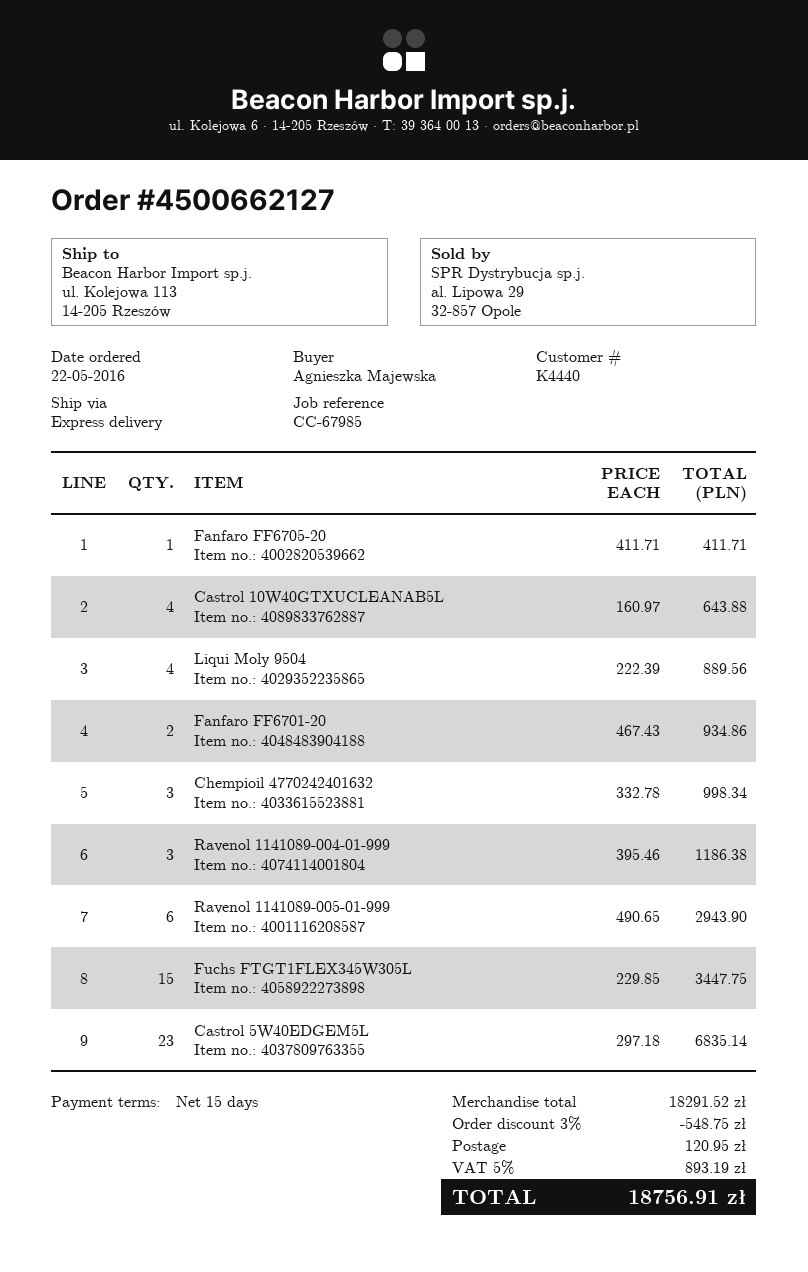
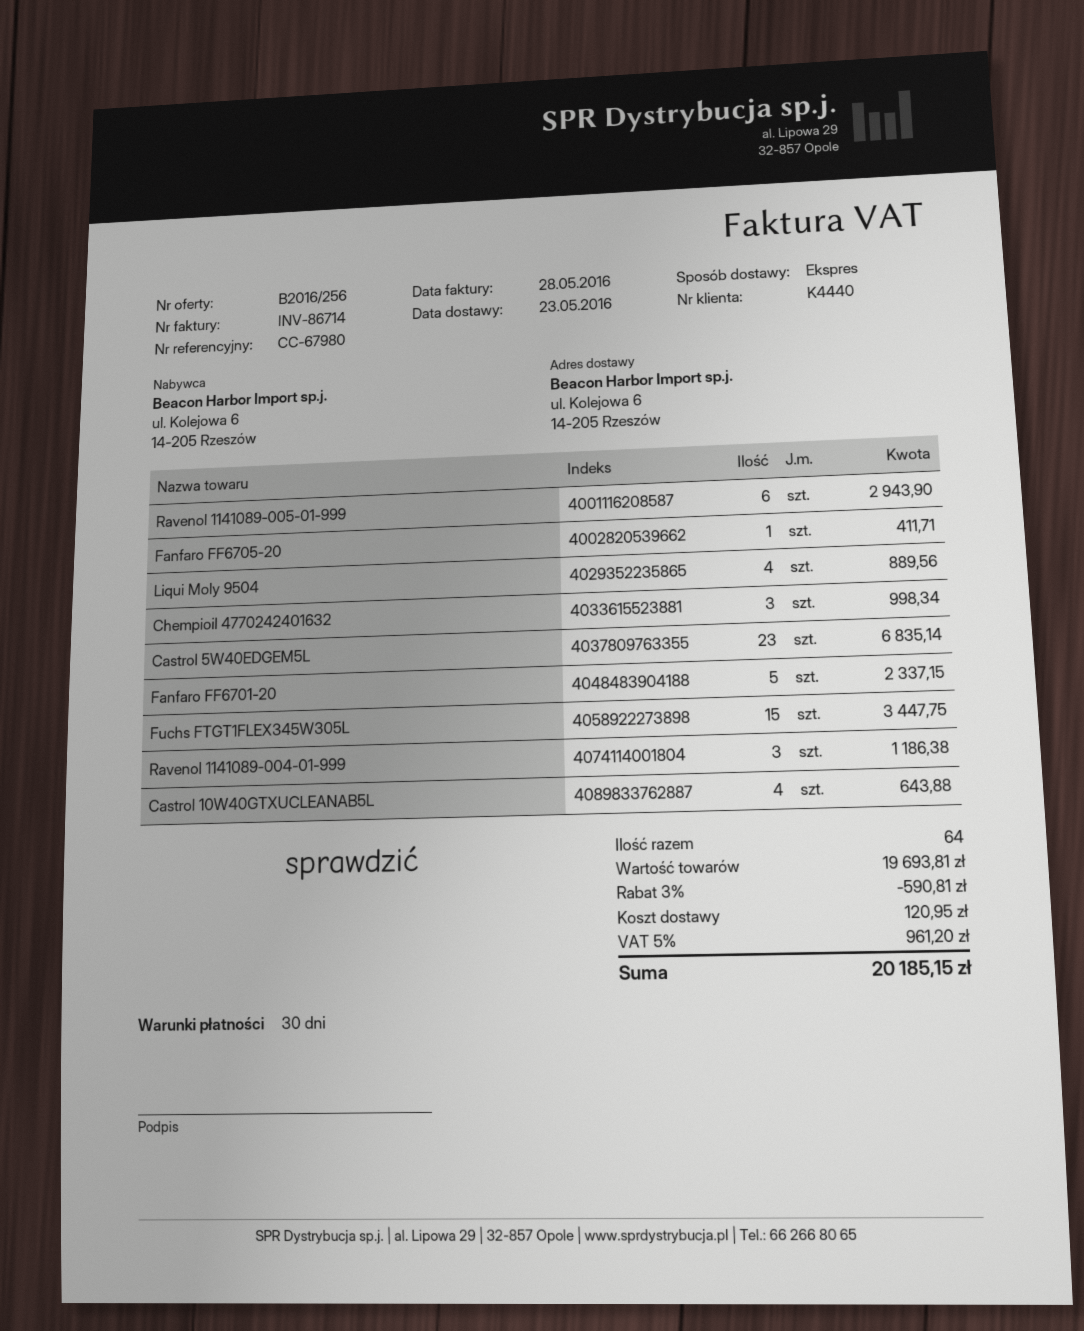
payment terms: 15 days -> 30 days
reference: CC-67985 -> CC-67980
ship to: ul. Kolejowa 113, 14-205 Rzeszów -> ul. Kolejowa 6, 14-205 Rzeszów
Fanfaro FF6701-20: 2 for 934.86 -> 5 for 2337.15
subtotal: 18291.52 -> 19693.81
discount: 3% = 548.75 -> 3% = 590.81
tax: 5% = 893.19 -> 5% = 961.20
total: 18756.91 -> 20185.15

